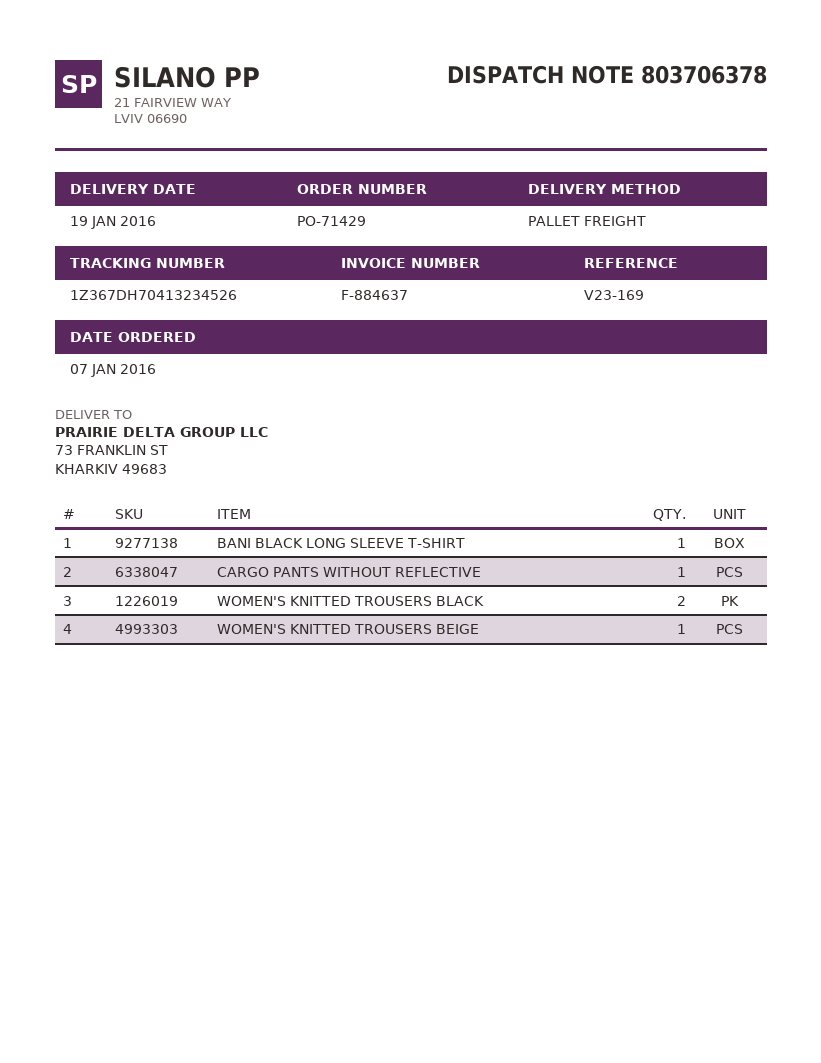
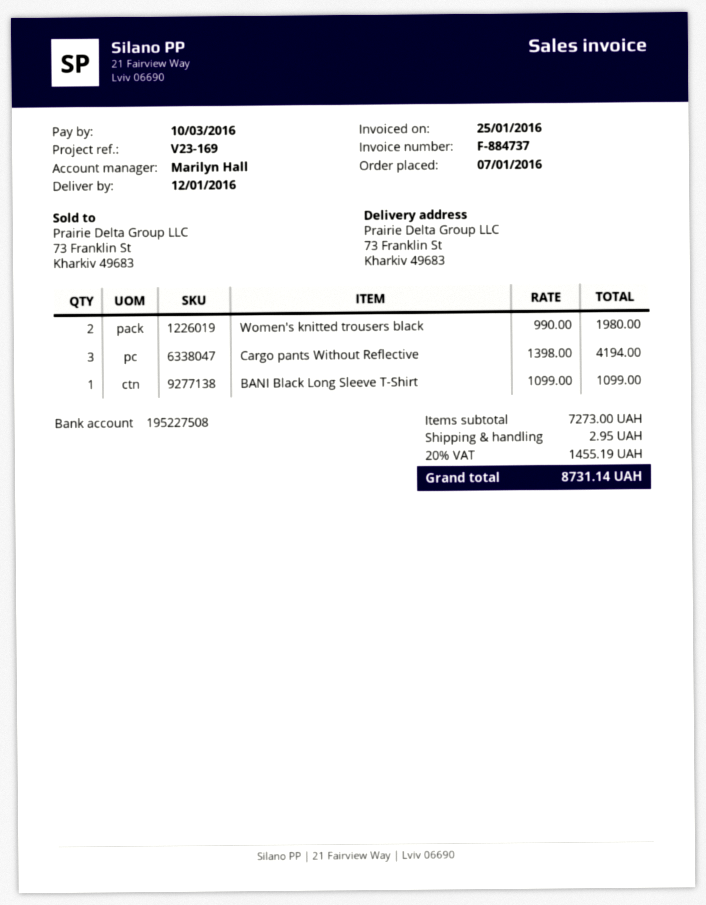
delivery date: 2016-01-19 -> 2016-01-12
invoice number: F-884637 -> F-884737
CARGO PANTS WITHOUT REFLECTIVE: 1 -> 3
WOMEN'S KNITTED TROUSERS BEIGE: 1 -> none

